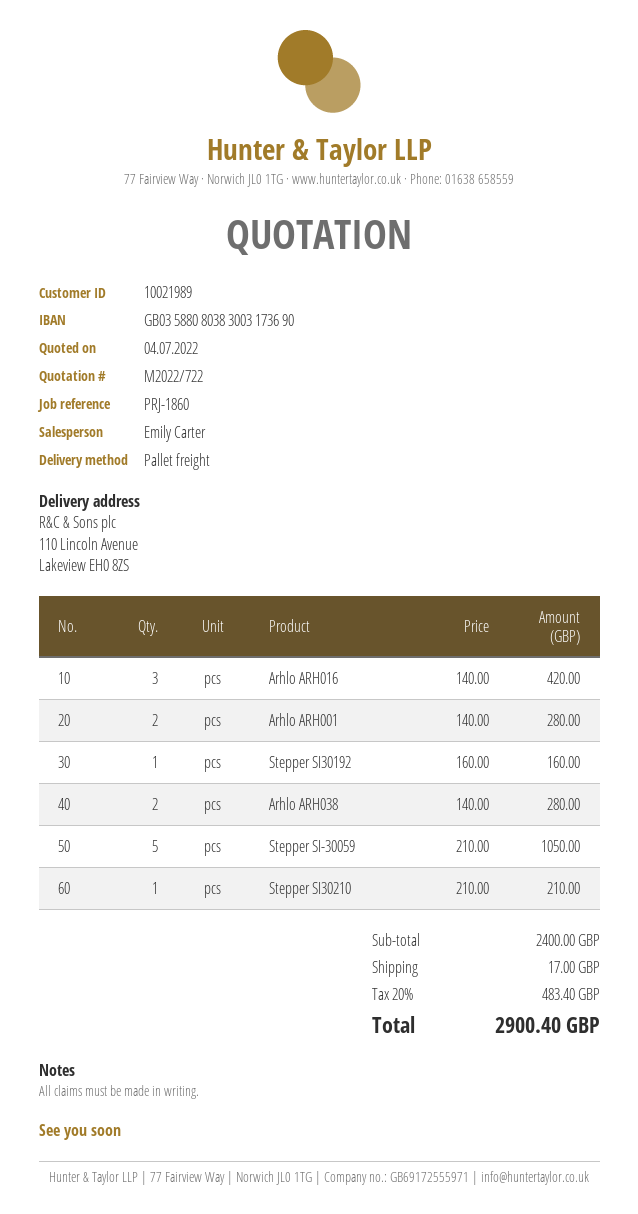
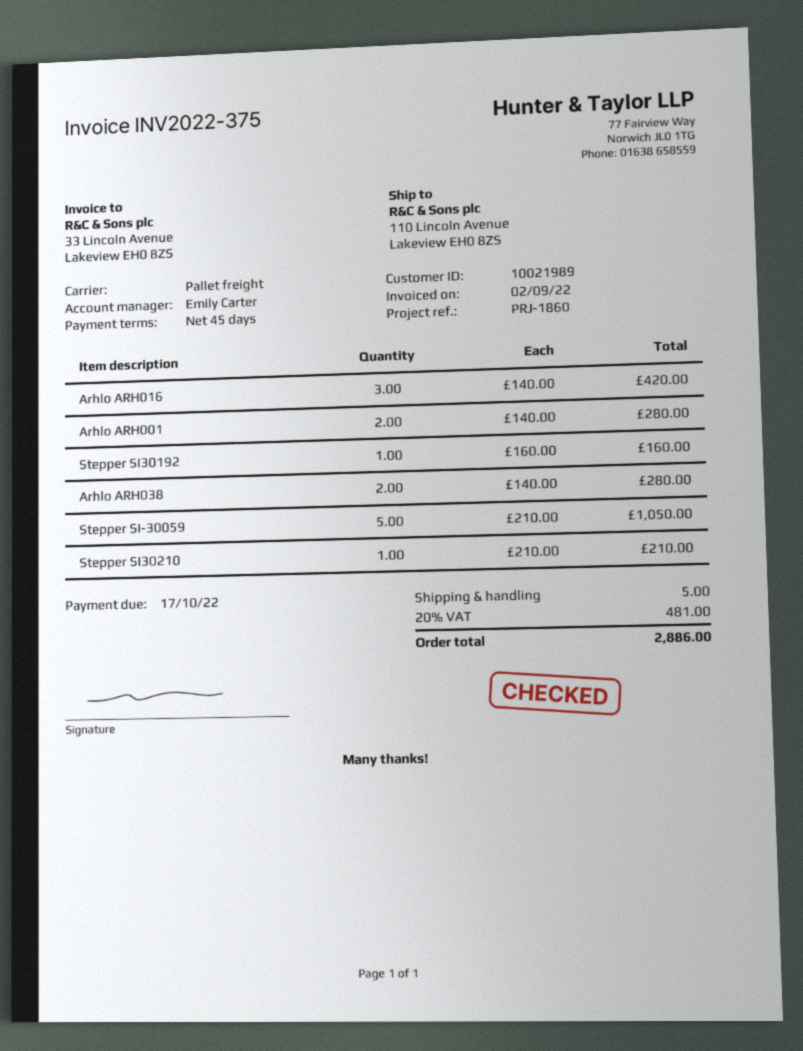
shipping: 17.00 -> 5.00
tax: 20% = 483.40 -> 20% = 481.00
total: 2900.40 -> 2886.00

